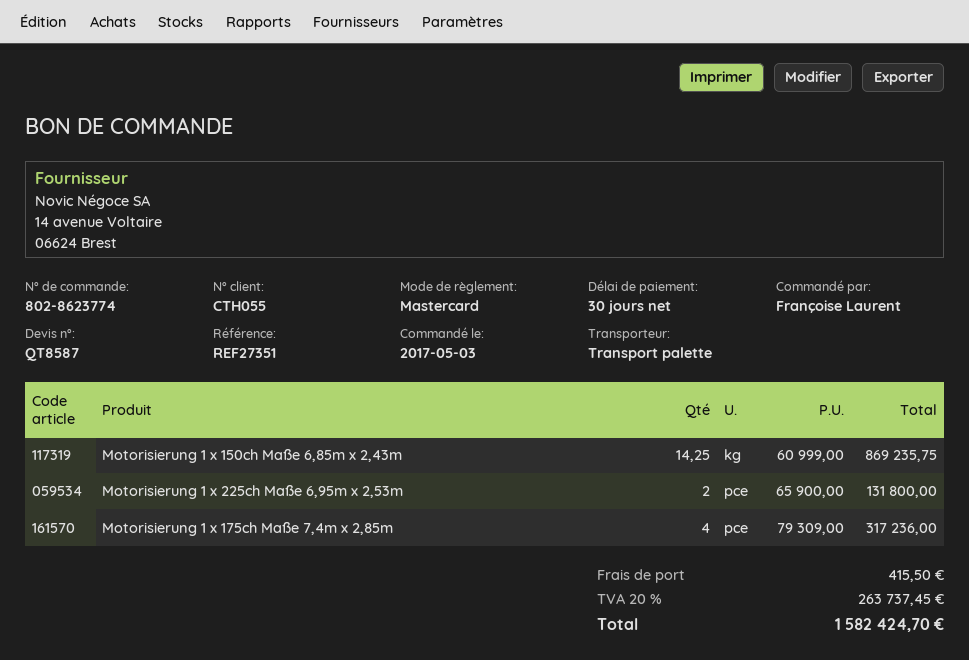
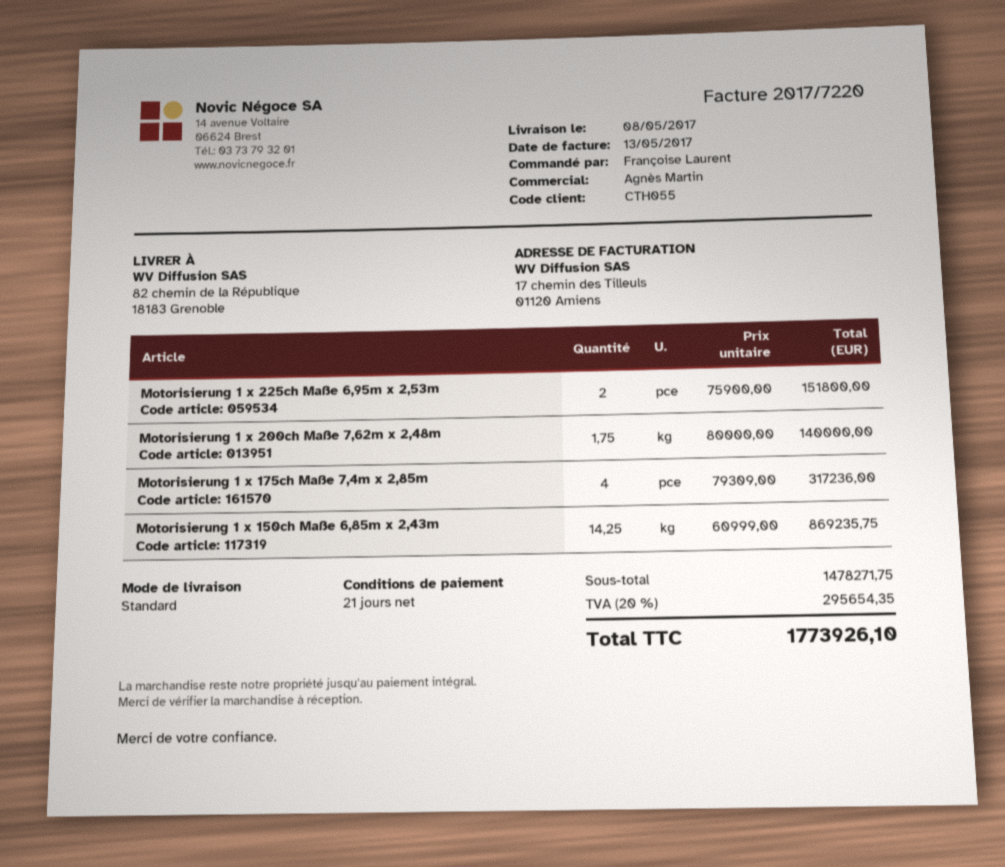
payment terms: 30 days -> 21 days
shipping method: pallet freight -> standard
Motorisierung 1 x 225ch Maße 6,95m x 2,53m: 2 x 65900.00 = 131800.00 -> 2 x 75900.00 = 151800.00
Motorisierung 1 x 200ch Maße 7,62m x 2,48m: none -> 1.75 x 80000.00 = 140000.00
shipping: 415.50 -> none
tax: 20% = 263737.45 -> 20% = 295654.35
total: 1582424.70 -> 1773926.10

